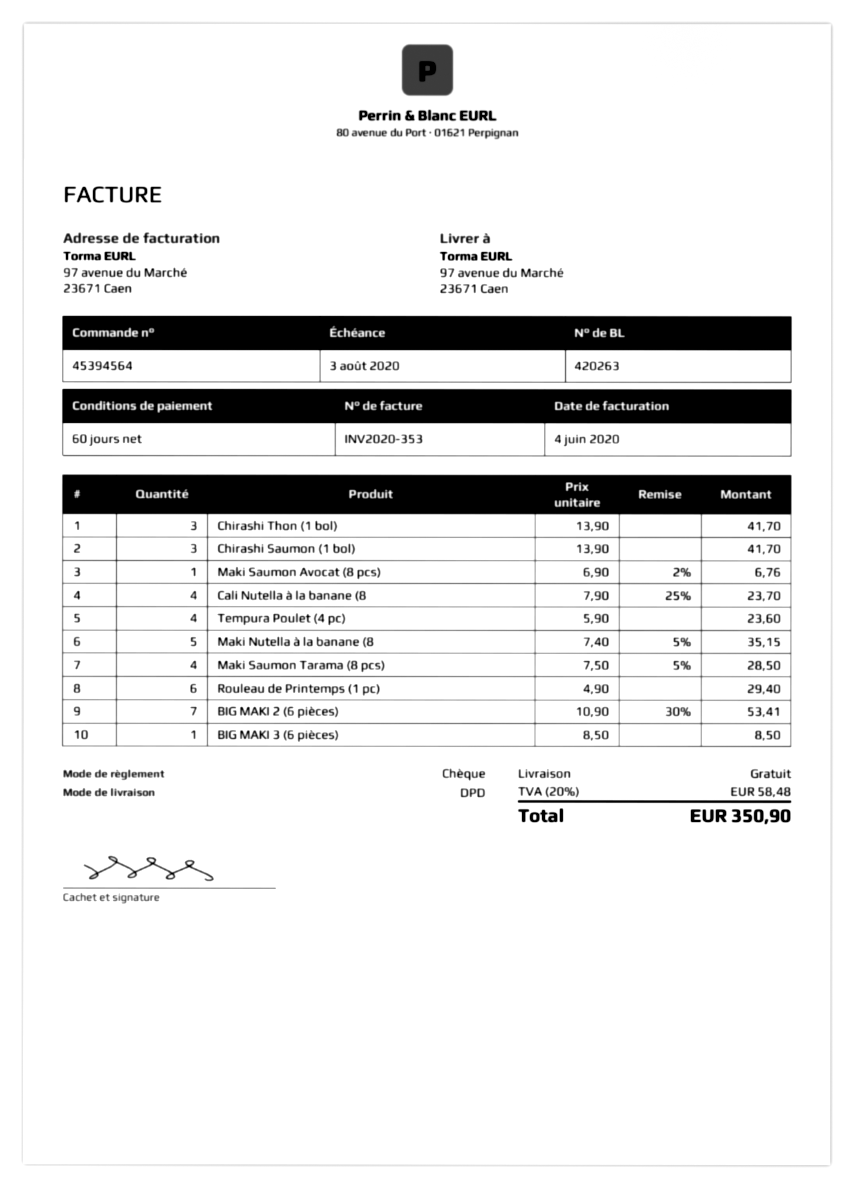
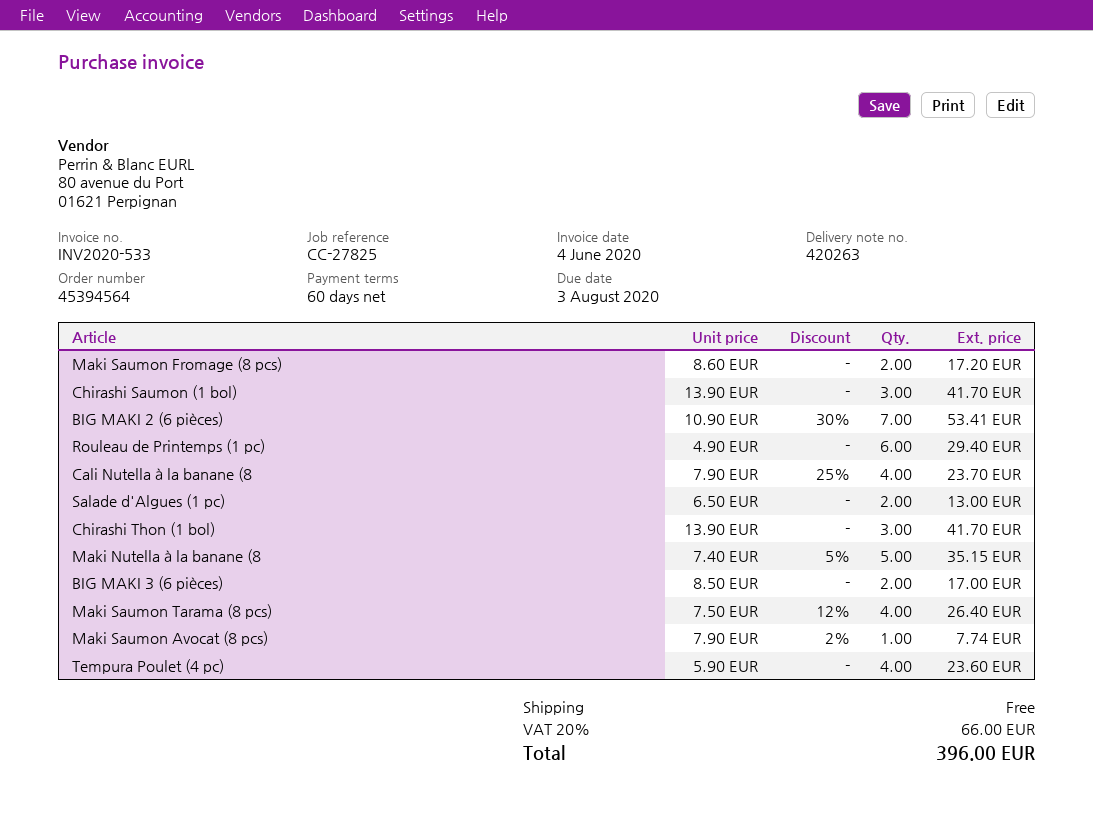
invoice number: INV2020-353 -> INV2020-533
Maki Saumon Avocat (8 pcs): 1 x 6.90 - 2% = 6.76 -> 1 x 7.90 - 2% = 7.74
Maki Saumon Tarama (8 pcs): 4 x 7.50 - 5% = 28.50 -> 4 x 7.50 - 12% = 26.40
BIG MAKI 3 (6 pièces): 1 x 8.50 = 8.50 -> 2 x 8.50 = 17.00
Maki Saumon Fromage (8 pcs): none -> 2 x 8.60 = 17.20
Salade d'Algues (1 pc): none -> 2 x 6.50 = 13.00
tax: 20% = 58.48 -> 20% = 66.00
total: 350.90 -> 396.00

